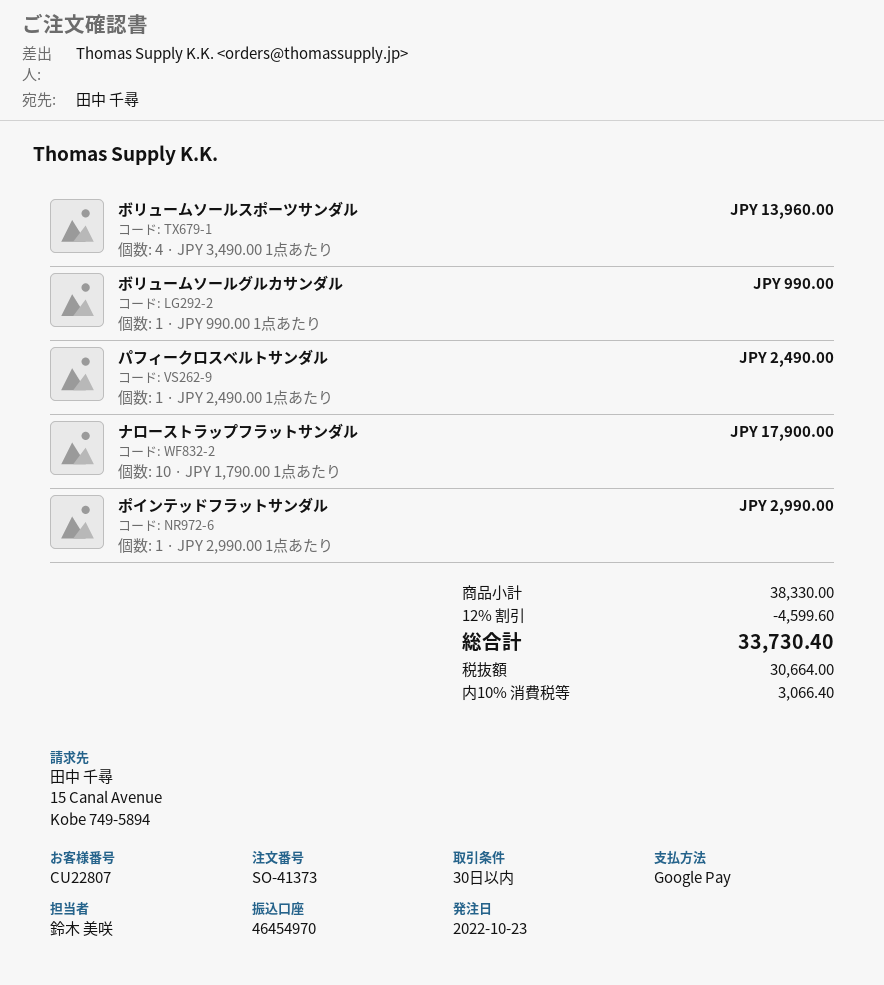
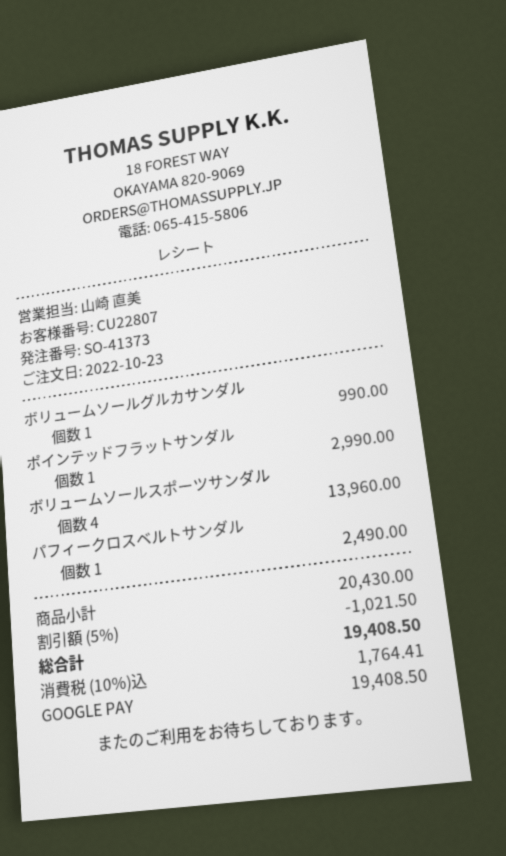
sales rep: 鈴木 美咲 -> 山崎 直美
ナローストラップフラットサンダル: 10 for 17900.00 -> none
subtotal: 38330.00 -> 20430.00
discount: 12% = 4599.60 -> 5% = 1021.50
tax: 10% = 3066.40 -> 10% = 1764.41
total: 33730.40 -> 19408.50

